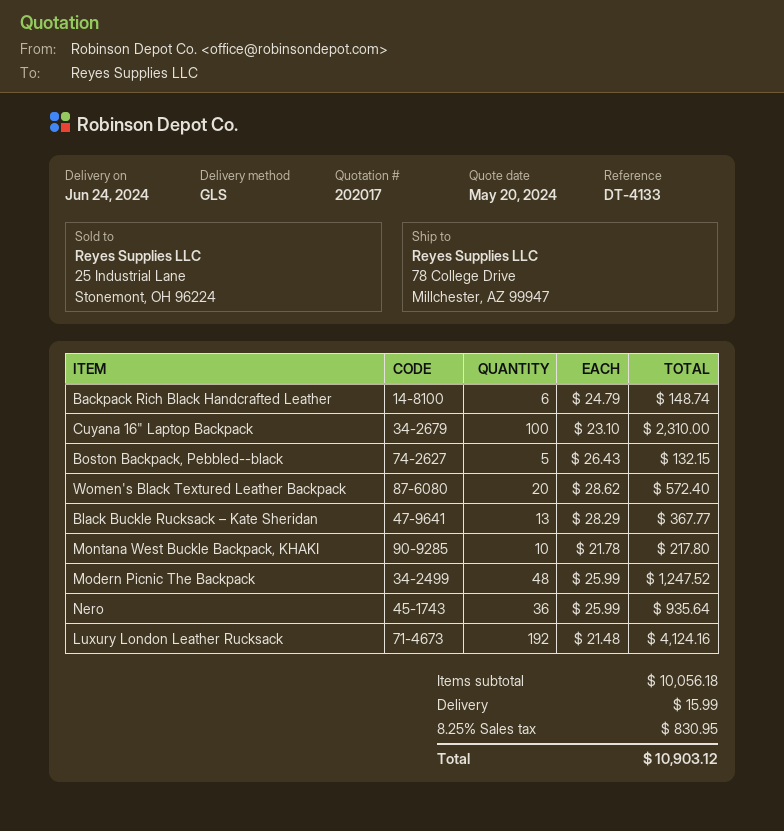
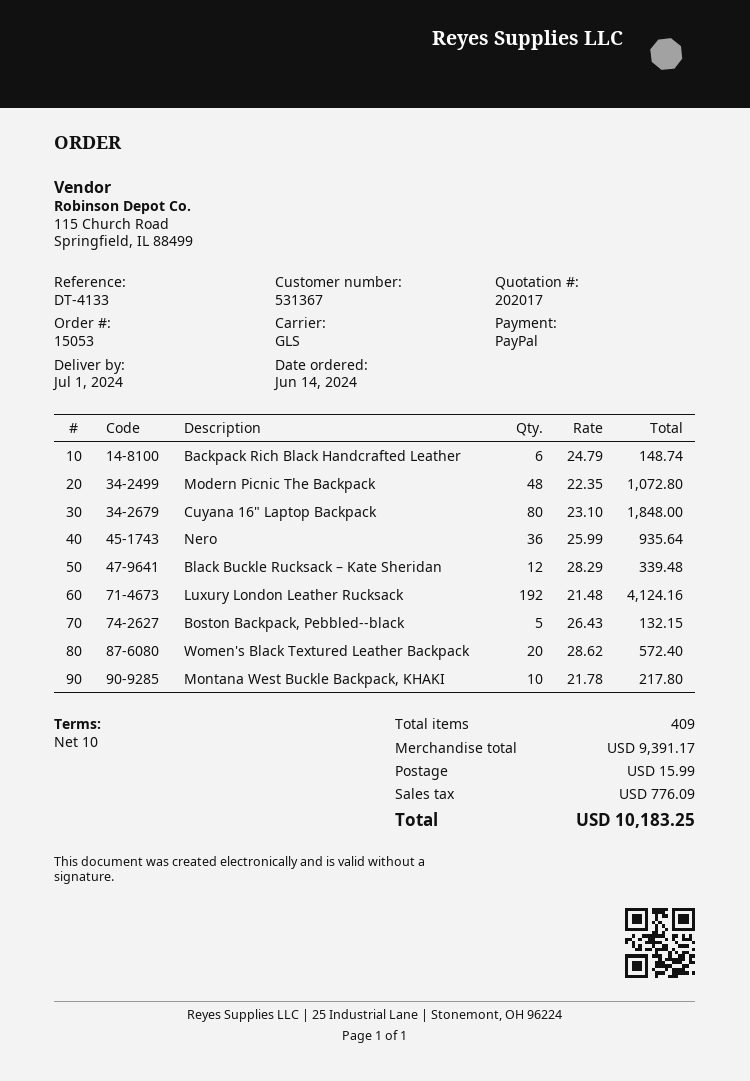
delivery date: 2024-06-24 -> 2024-07-01
Cuyana 16" Laptop Backpack: 100 x 23.10 = 2310.00 -> 80 x 23.10 = 1848.00
Black Buckle Rucksack – Kate Sheridan: 13 x 28.29 = 367.77 -> 12 x 28.29 = 339.48
Modern Picnic The Backpack: 48 x 25.99 = 1247.52 -> 48 x 22.35 = 1072.80
subtotal: 10056.18 -> 9391.17
tax: 830.95 -> 776.09
total: 10903.12 -> 10183.25

